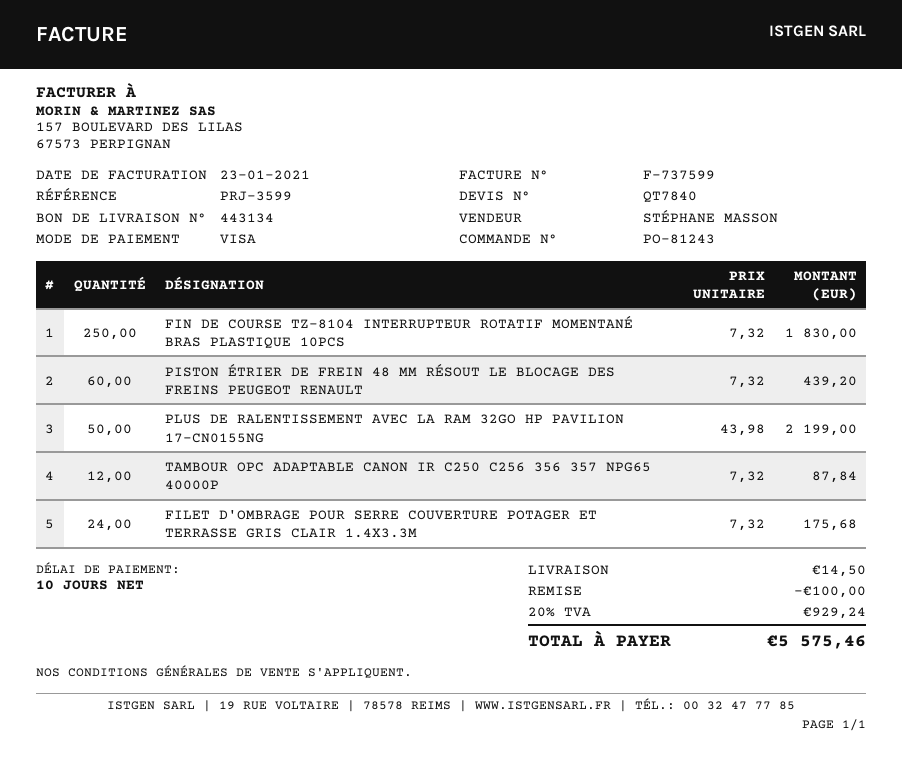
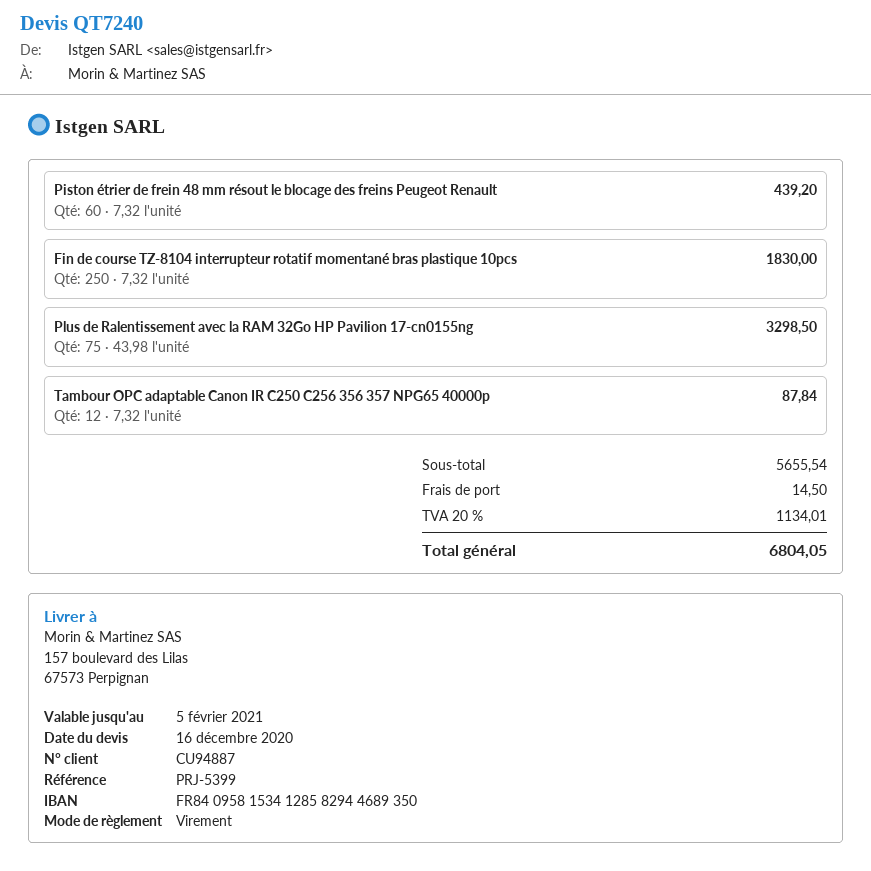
quote number: QT7840 -> QT7240
reference: PRJ-3599 -> PRJ-5399
payment method: Visa -> bank transfer
PLUS DE RALENTISSEMENT AVEC LA RAM 32GO HP PAVILION 17-CN0155NG: 50 x 43.98 = 2199.00 -> 75 x 43.98 = 3298.50
FILET D'OMBRAGE POUR SERRE COUVERTURE POTAGER ET TERRASSE GRIS CLAIR 1.4X3.3M: 24 x 7.32 = 175.68 -> none
discount: 100.00 -> none
tax: 20% = 929.24 -> 20% = 1134.01
total: 5575.46 -> 6804.05

